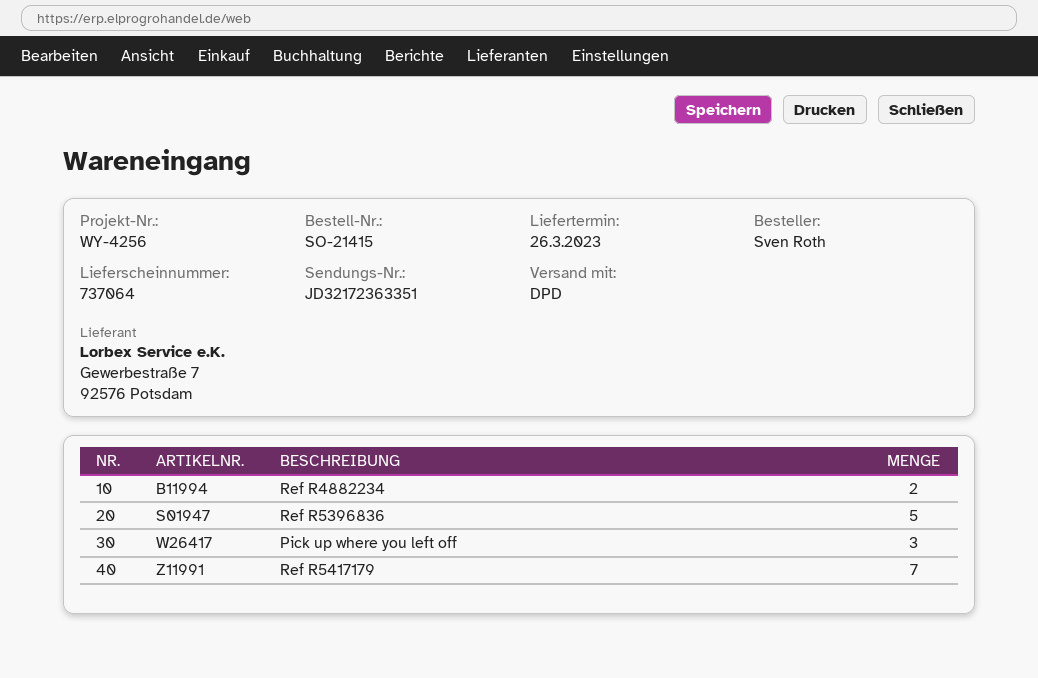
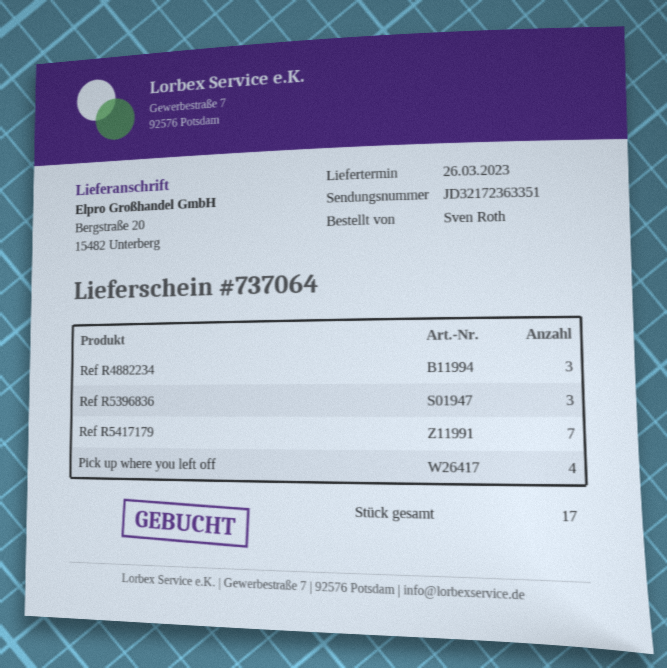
Ref R4882234: 2 -> 3
Ref R5396836: 5 -> 3
Pick up where you left off: 3 -> 4

